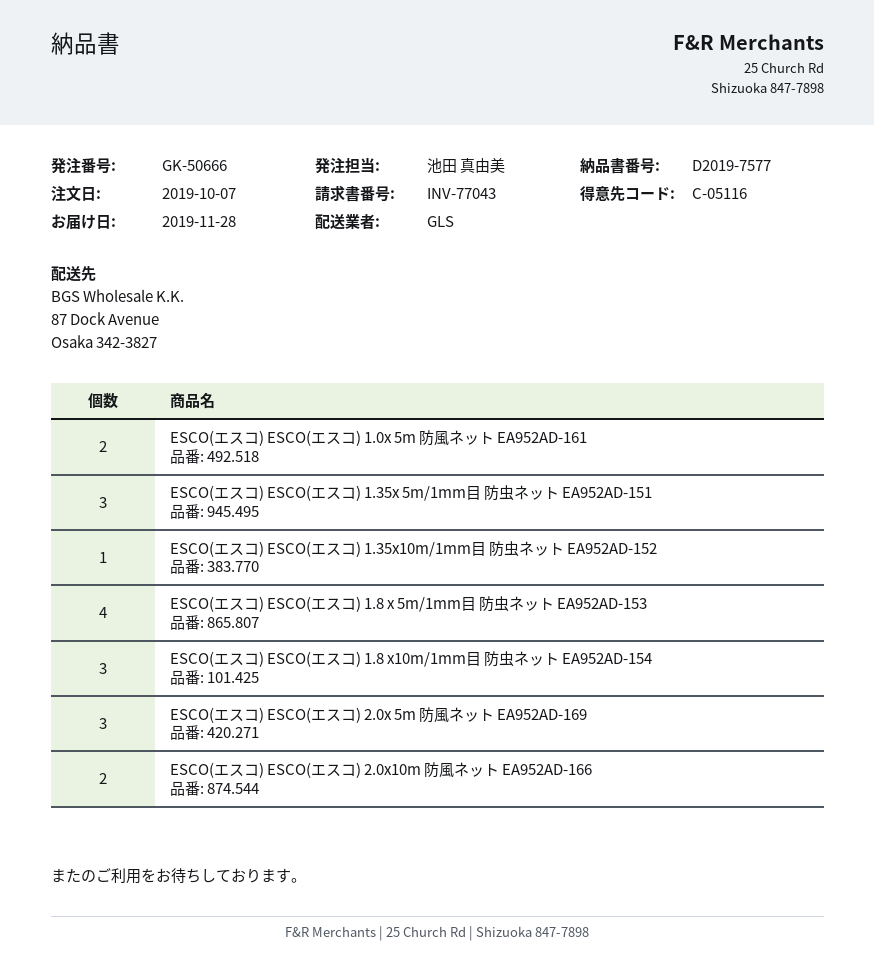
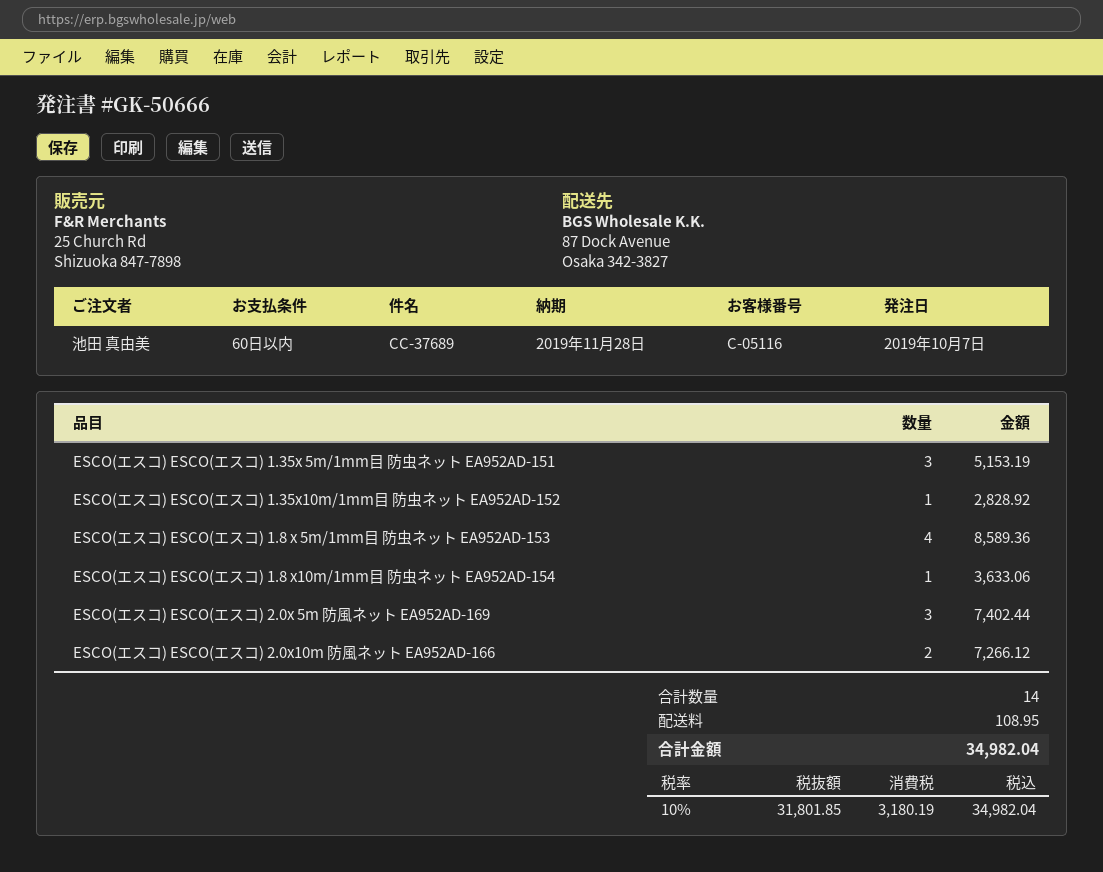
ESCO(エスコ) ESCO(エスコ) 1.0x 5m 防風ネット EA952AD-161: 2 -> none
ESCO(エスコ) ESCO(エスコ) 1.8 x10m/1mm目 防虫ネット EA952AD-154: 3 -> 1

